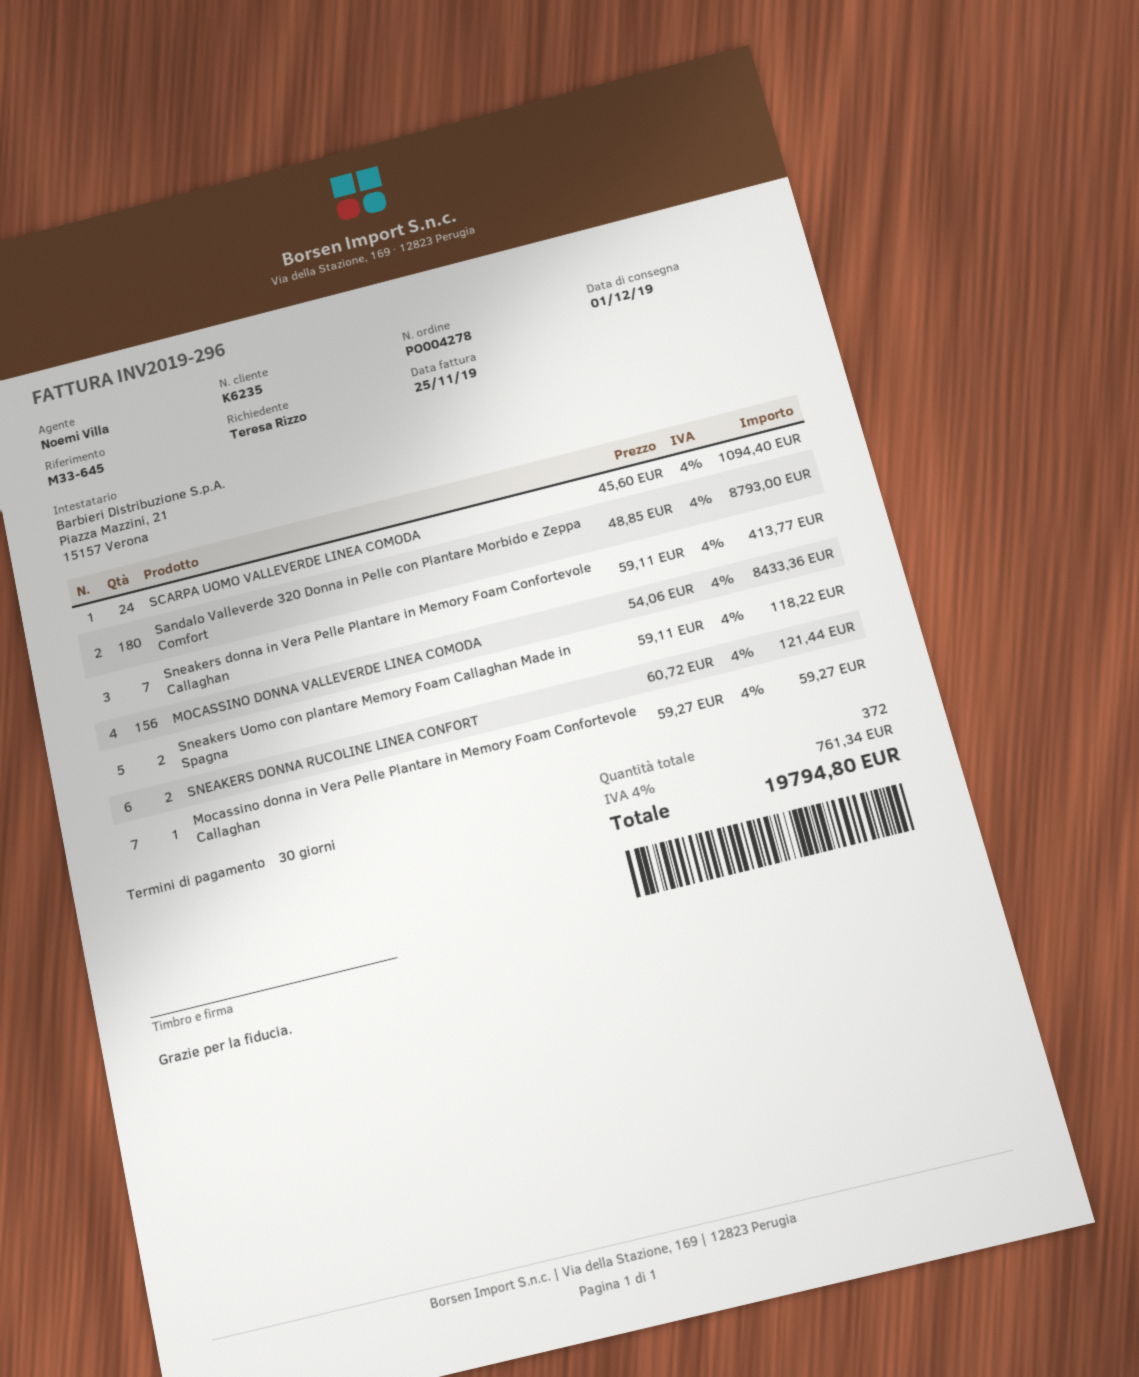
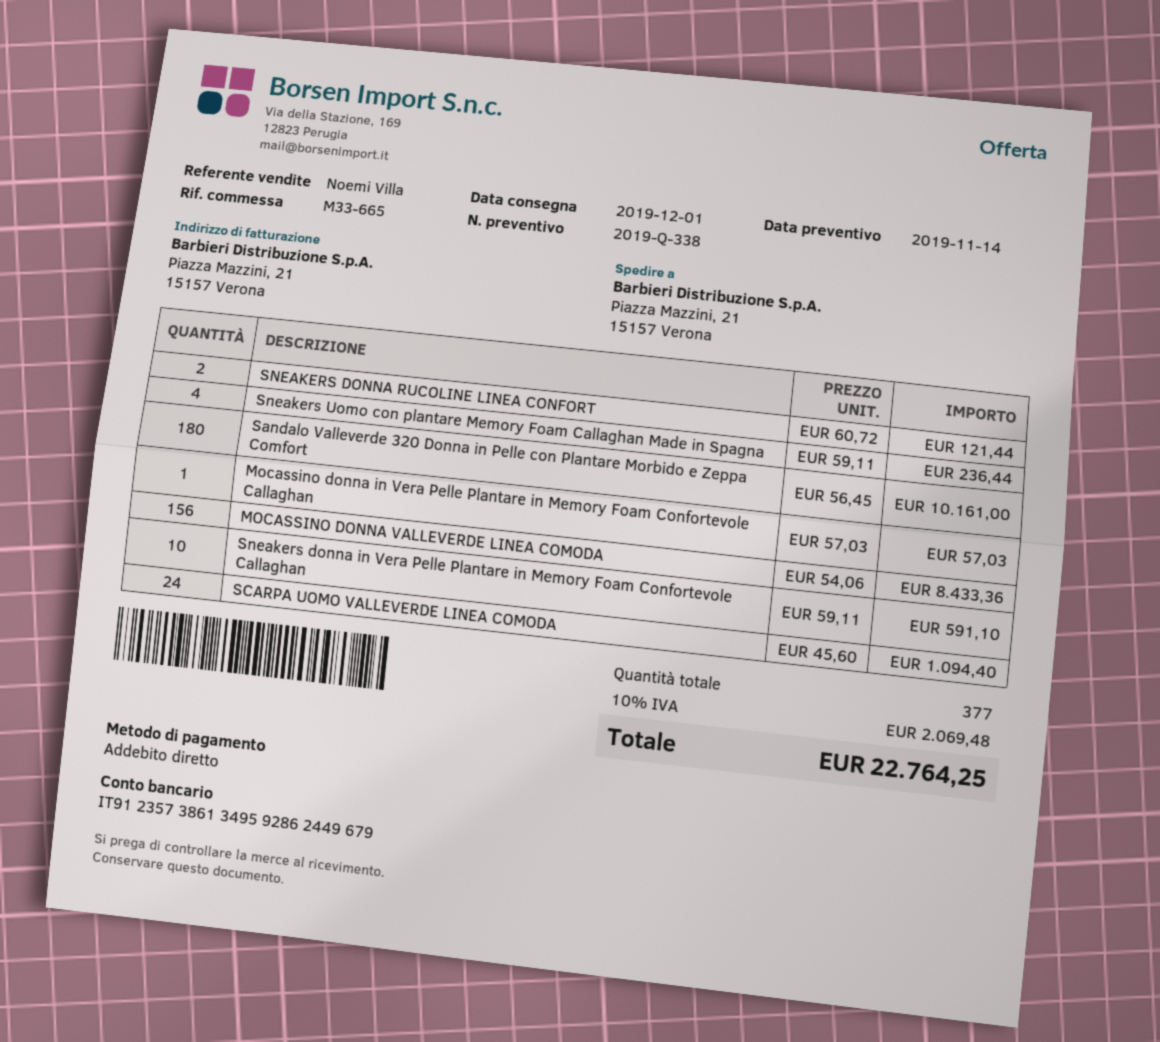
reference: M33-645 -> M33-665
Sandalo Valleverde 320 Donna in Pelle con Plantare Morbido e Zeppa Comfort: 180 x 48.85 = 8793.00 -> 180 x 56.45 = 10161.00
Sneakers donna in Vera Pelle Plantare in Memory Foam Confortevole Callaghan: 7 x 59.11 = 413.77 -> 10 x 59.11 = 591.10
Sneakers Uomo con plantare Memory Foam Callaghan Made in Spagna: 2 x 59.11 = 118.22 -> 4 x 59.11 = 236.44
Mocassino donna in Vera Pelle Plantare in Memory Foam Confortevole Callaghan: 1 x 59.27 = 59.27 -> 1 x 57.03 = 57.03
total quantity: 372 -> 377
tax: 4% = 761.34 -> 10% = 2069.48
total: 19794.80 -> 22764.25

